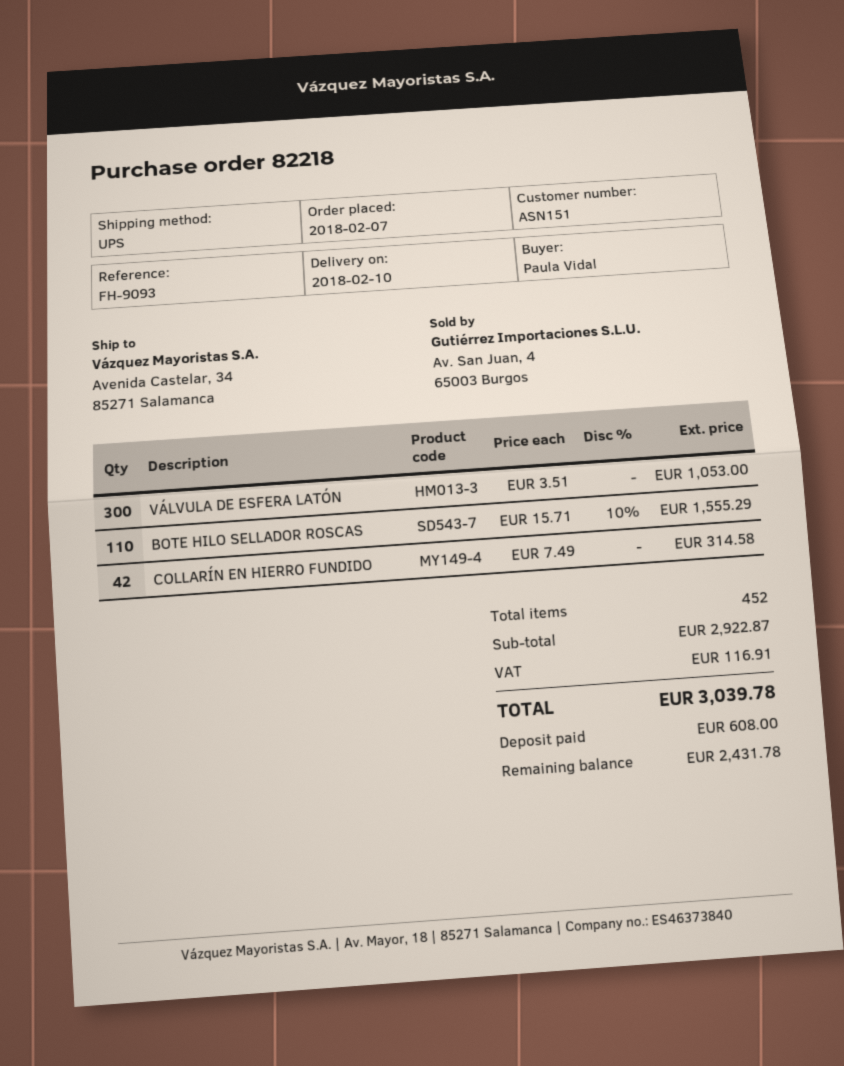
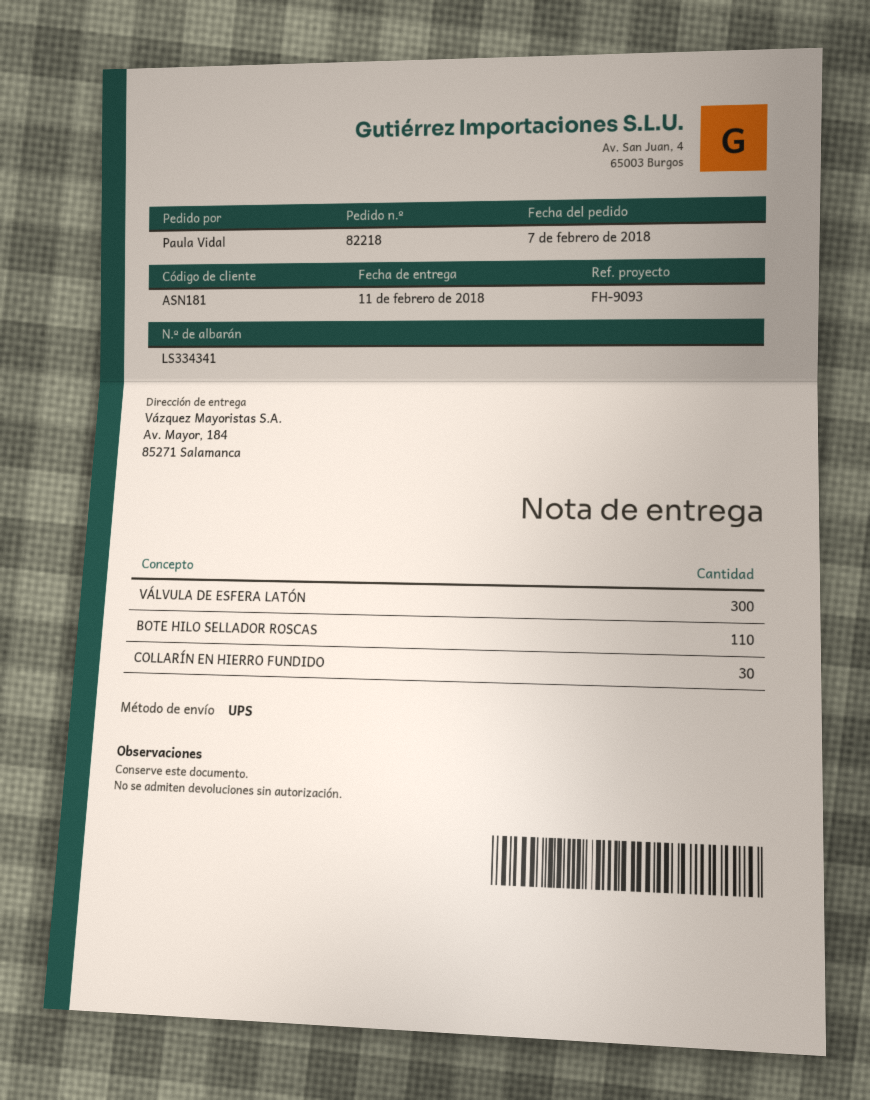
delivery date: 2018-02-10 -> 2018-02-11
customer number: ASN151 -> ASN181
ship to: Avenida Castelar, 34, 85271 Salamanca -> Av. Mayor, 184, 85271 Salamanca
COLLARÍN EN HIERRO FUNDIDO: 42 -> 30

